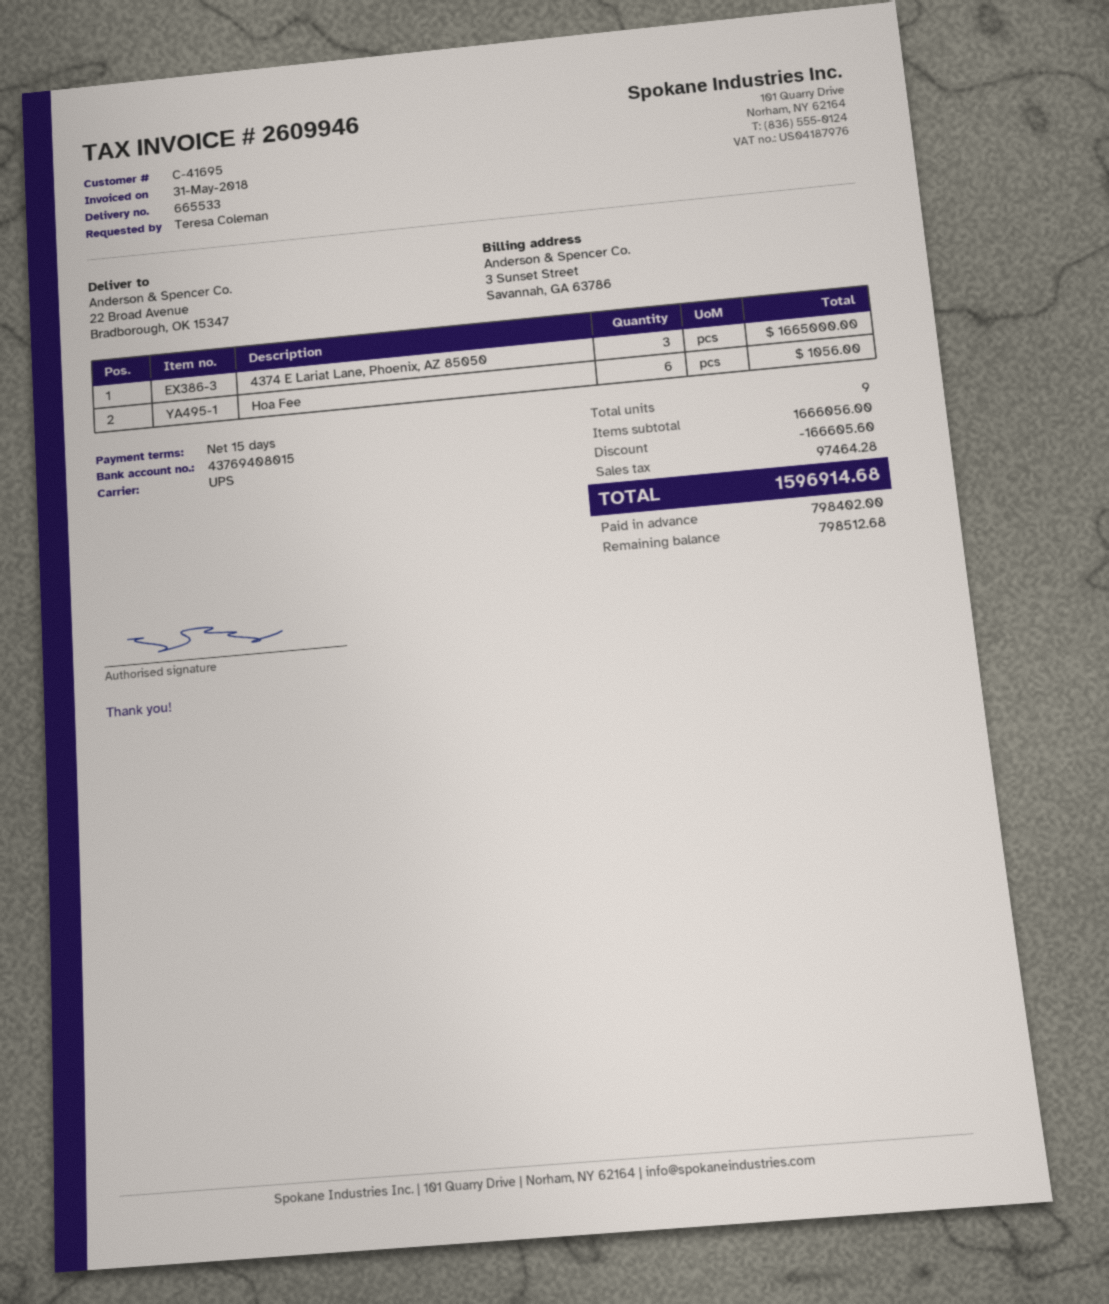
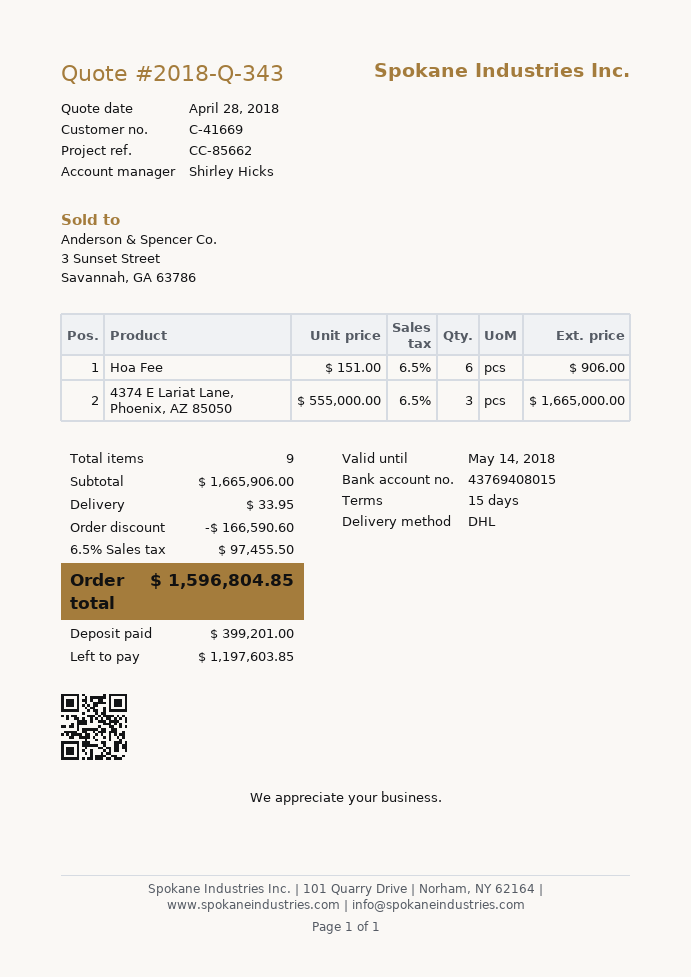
customer number: C-41695 -> C-41669
shipping method: UPS -> DHL
Hoa Fee: 6 for 1056.00 -> 6 for 906.00
subtotal: 1666056.00 -> 1665906.00
discount: 166605.60 -> 166590.60
shipping: none -> 33.95
tax: 97464.28 -> 97455.50
total: 1596914.68 -> 1596804.85
deposit: 798402.00 -> 399201.00
balance: 798512.68 -> 1197603.85

